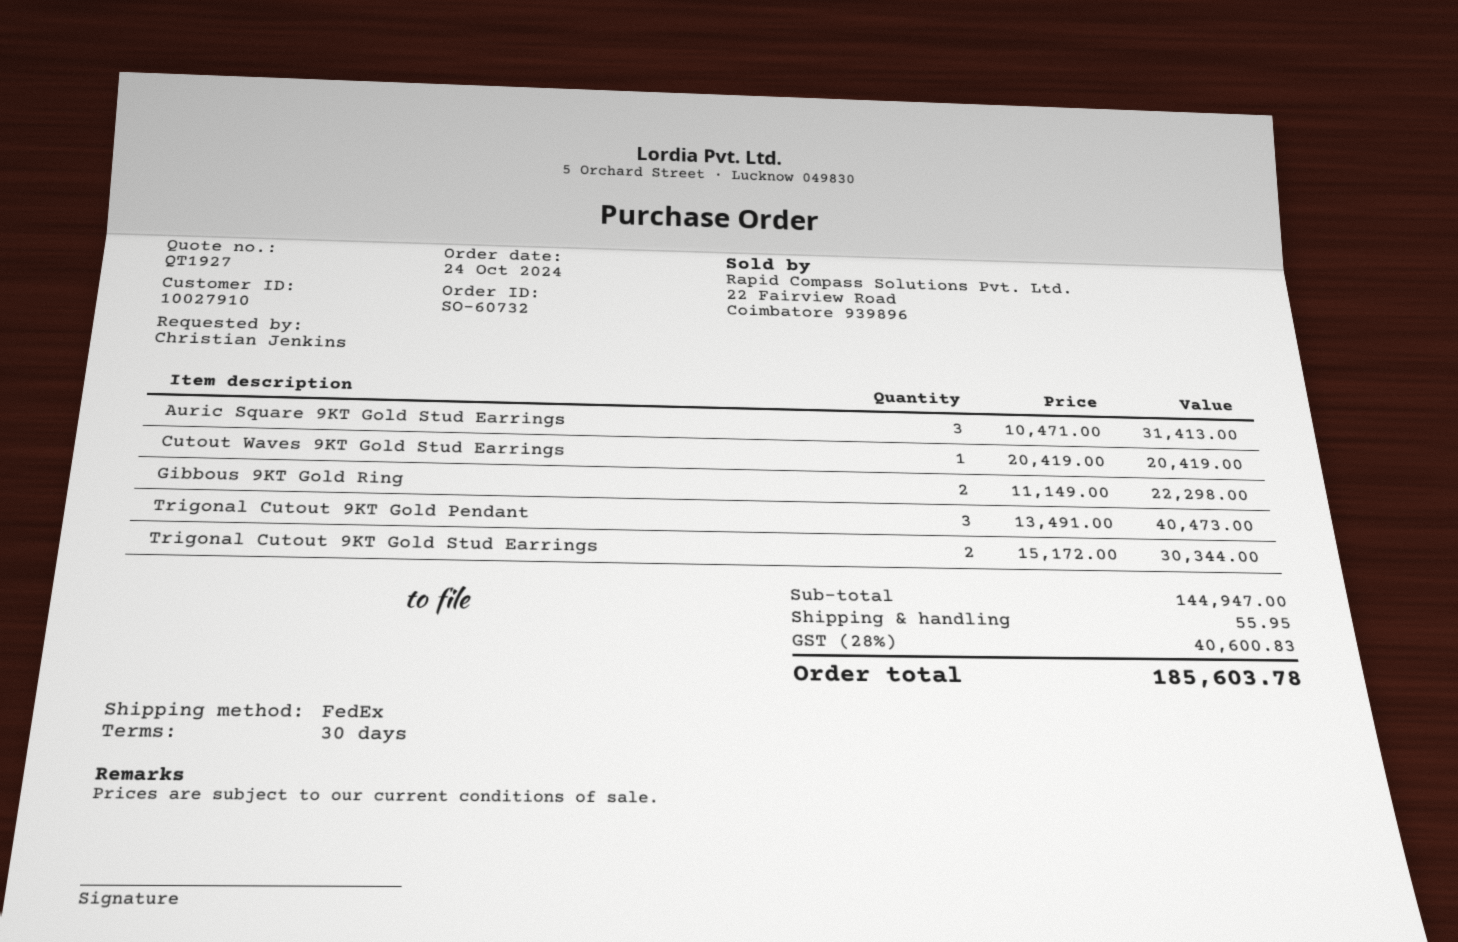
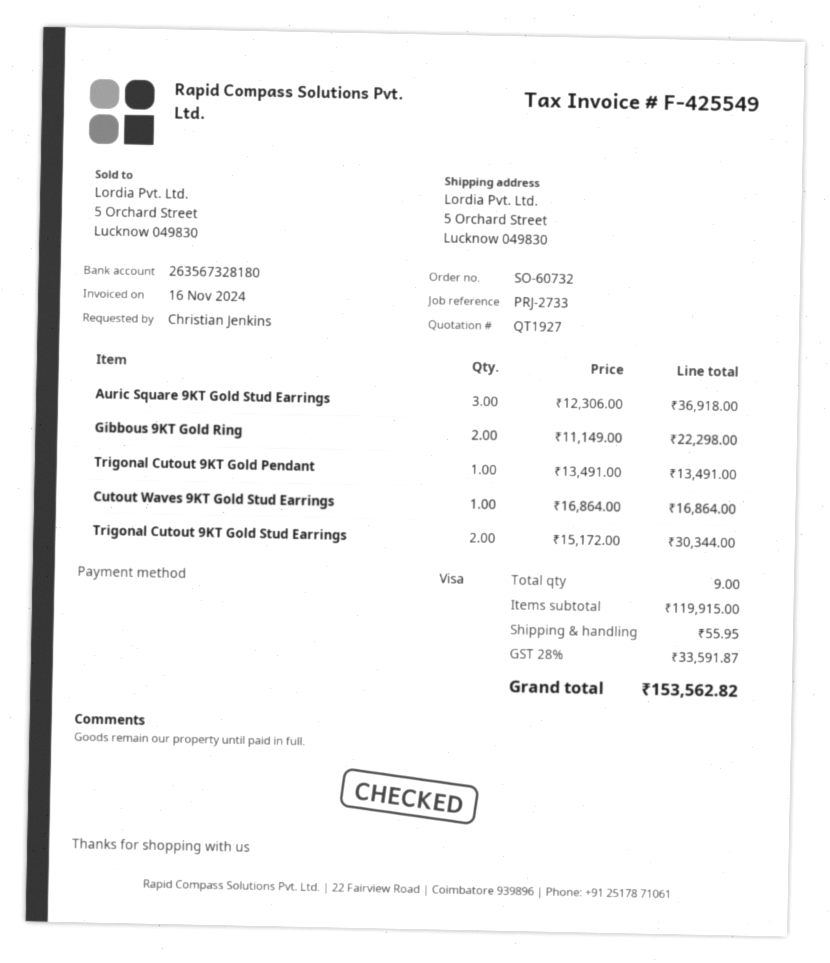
Auric Square 9KT Gold Stud Earrings: 3 x 10471.00 = 31413.00 -> 3 x 12306.00 = 36918.00
Cutout Waves 9KT Gold Stud Earrings: 1 x 20419.00 = 20419.00 -> 1 x 16864.00 = 16864.00
Trigonal Cutout 9KT Gold Pendant: 3 x 13491.00 = 40473.00 -> 1 x 13491.00 = 13491.00
subtotal: 144947.00 -> 119915.00
tax: 28% = 40600.83 -> 28% = 33591.87
total: 185603.78 -> 153562.82

